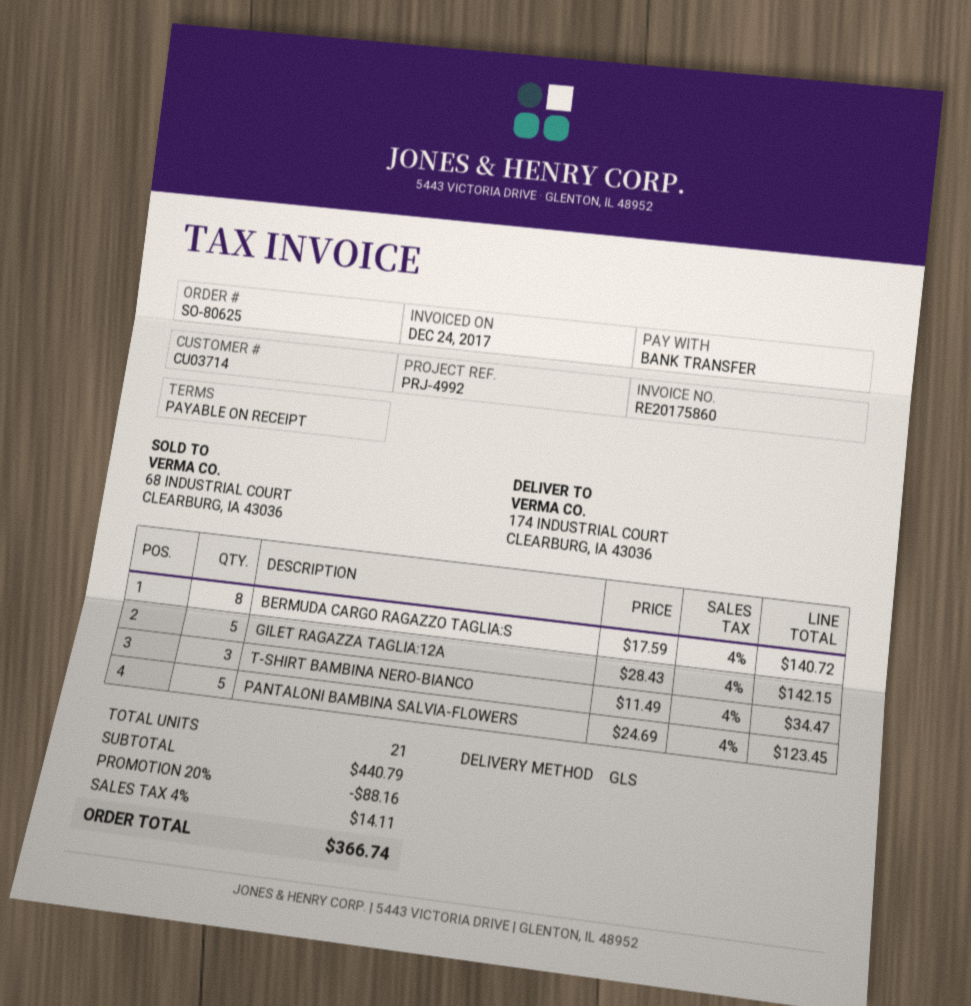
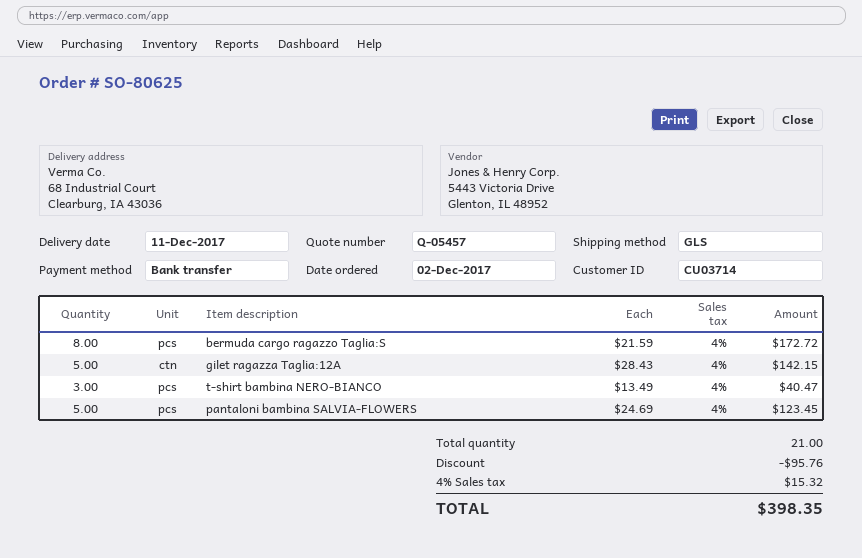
ship to: 174 INDUSTRIAL COURT, CLEARBURG, IA 43036 -> 68 Industrial Court, Clearburg, IA 43036
BERMUDA CARGO RAGAZZO TAGLIA:S: 8 x 17.59 = 140.72 -> 8 x 21.59 = 172.72
T-SHIRT BAMBINA NERO-BIANCO: 3 x 11.49 = 34.47 -> 3 x 13.49 = 40.47
discount: 88.16 -> 95.76
tax: 4% = 14.11 -> 4% = 15.32
total: 366.74 -> 398.35

